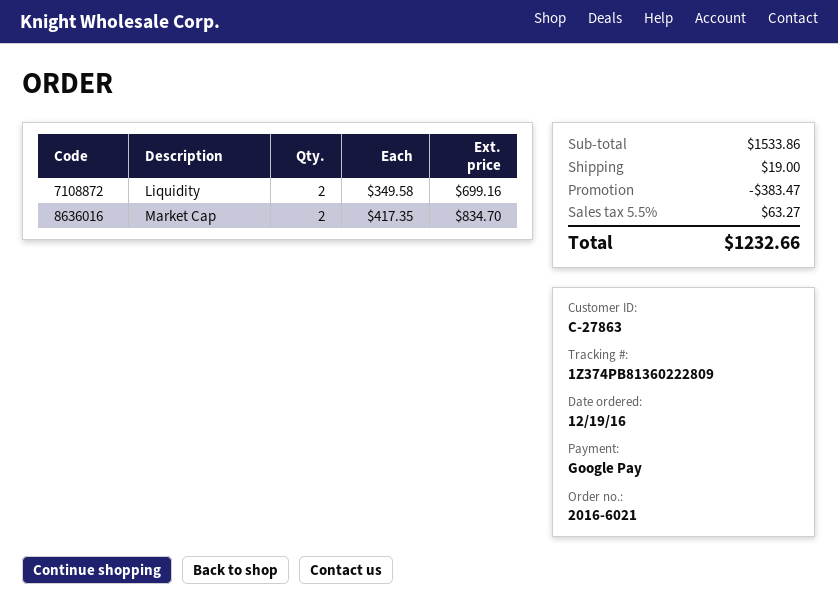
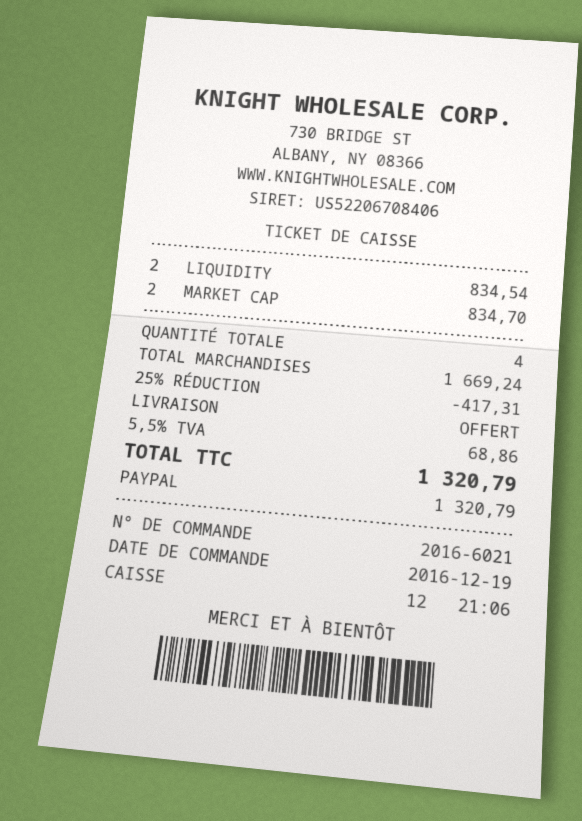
payment method: Google Pay -> PayPal
Liquidity: 2 for 699.16 -> 2 for 834.54
subtotal: 1533.86 -> 1669.24
discount: 383.47 -> 417.31
shipping: 19.00 -> 0.00
tax: 5.5% = 63.27 -> 5.5% = 68.86
total: 1232.66 -> 1320.79

